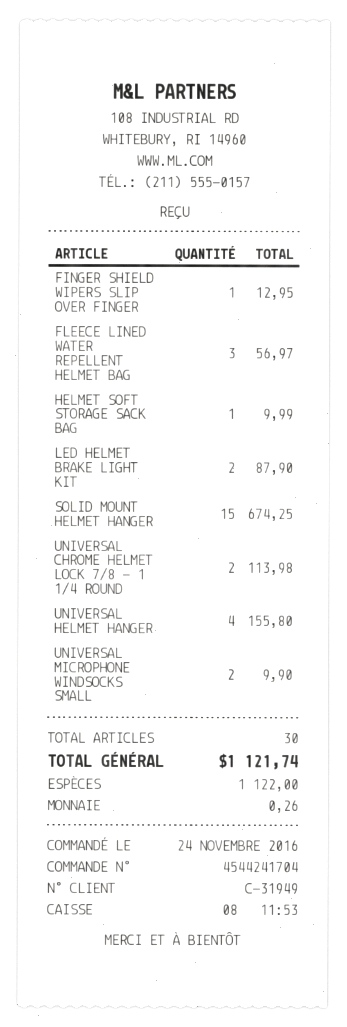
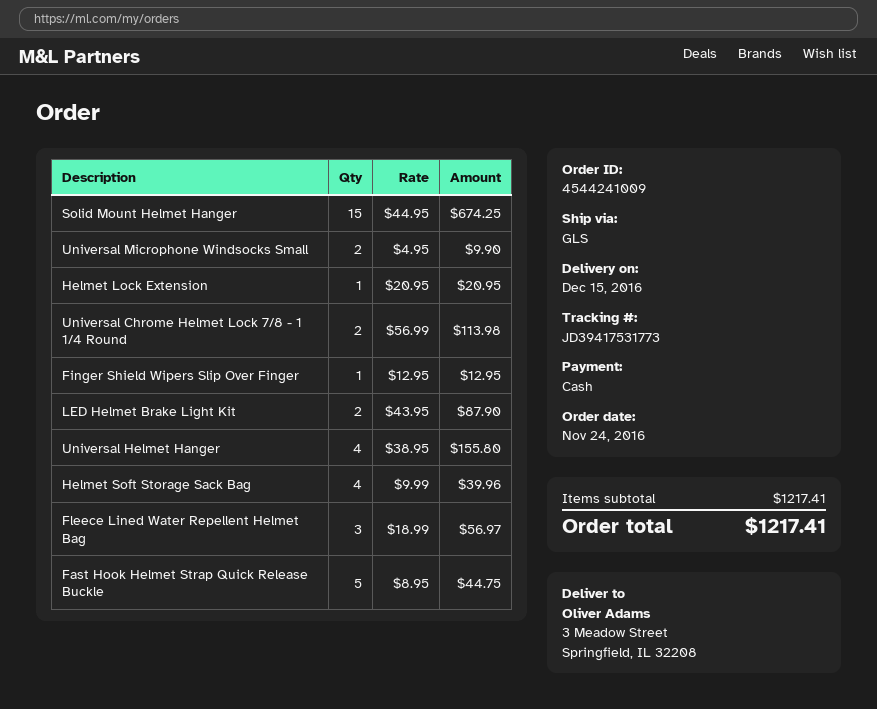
order number: 4544241704 -> 4544241009
HELMET SOFT STORAGE SACK BAG: 1 for 9.99 -> 4 for 39.96
Helmet Lock Extension: none -> 1 for 20.95
Fast Hook Helmet Strap Quick Release Buckle: none -> 5 for 44.75
total: 1121.74 -> 1217.41

